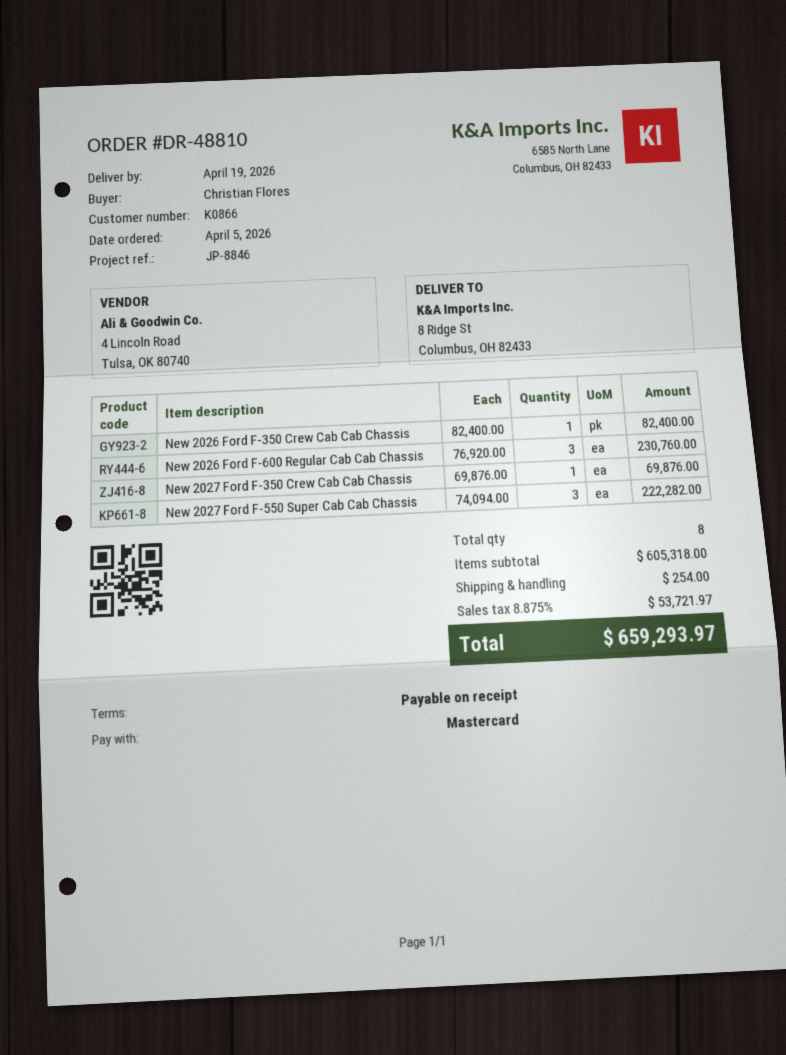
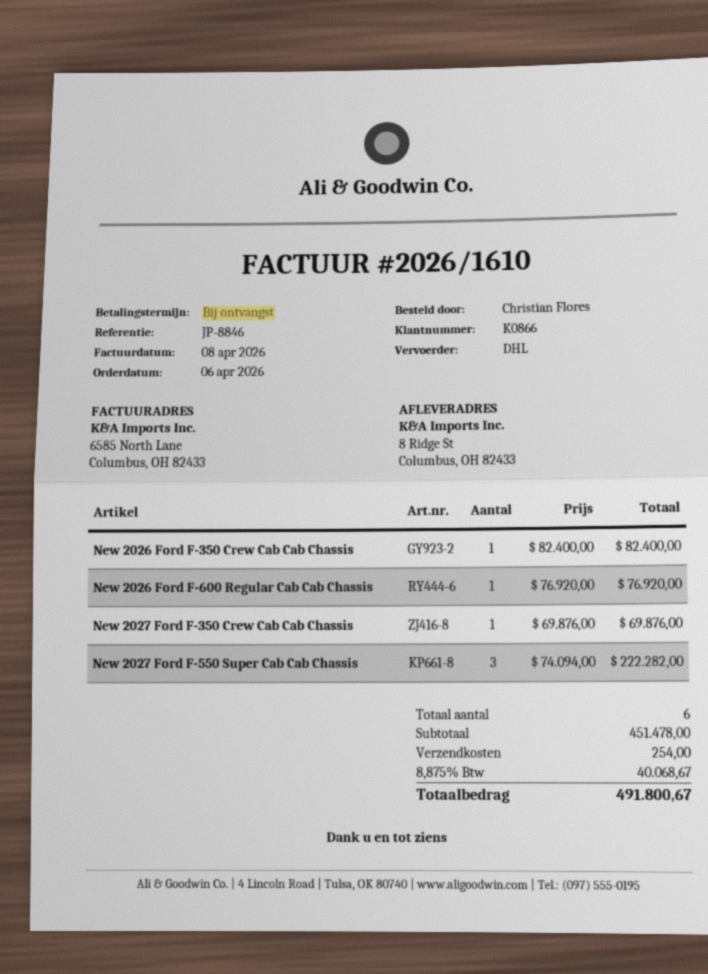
order date: 2026-04-05 -> 2026-04-06
New 2026 Ford F-600 Regular Cab Cab Chassis: 3 x 76920.00 = 230760.00 -> 1 x 76920.00 = 76920.00
total quantity: 8 -> 6
subtotal: 605318.00 -> 451478.00
tax: 8.875% = 53721.97 -> 8.875% = 40068.67
total: 659293.97 -> 491800.67

